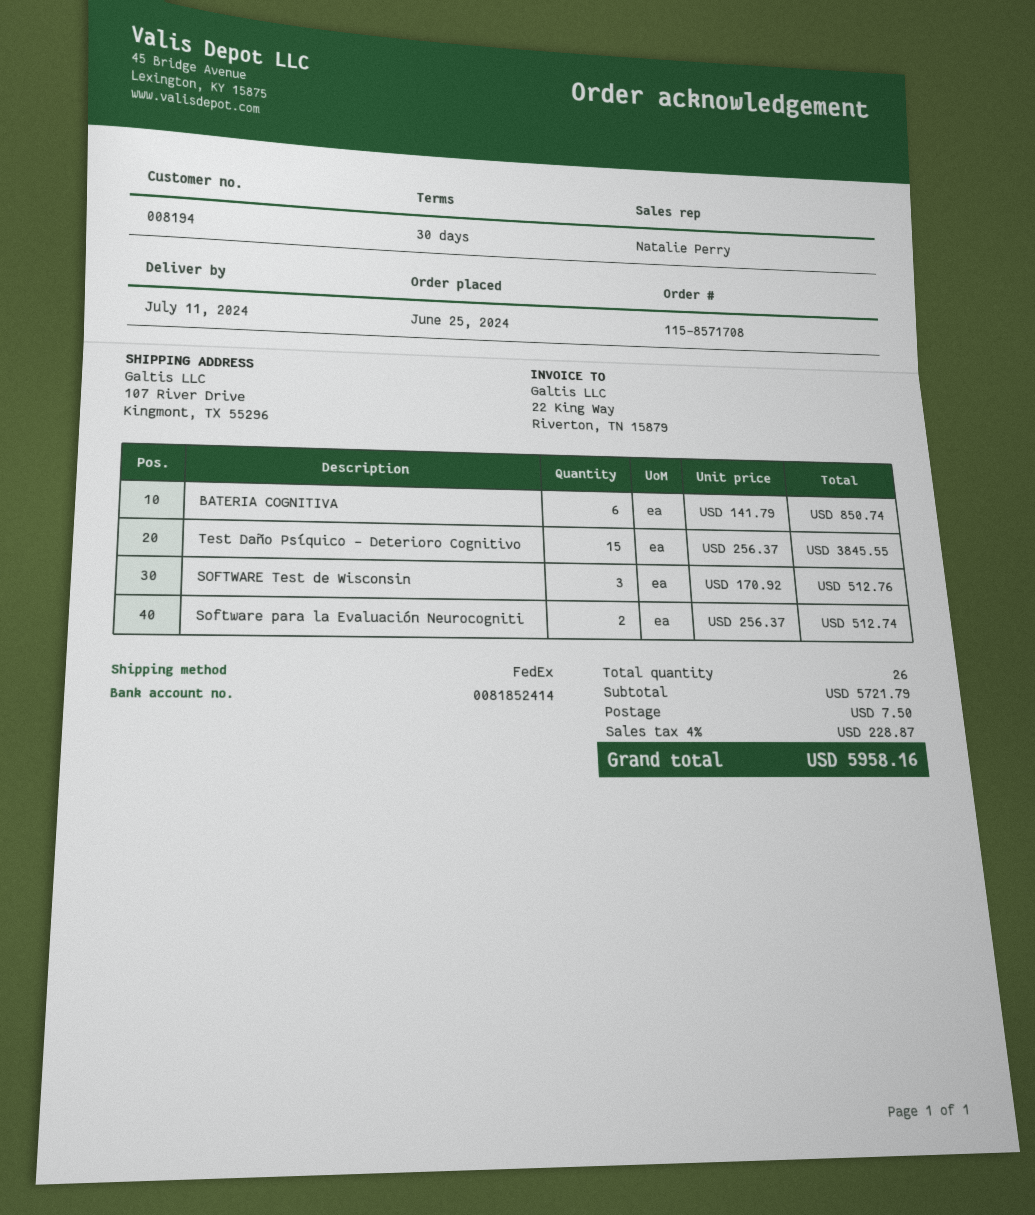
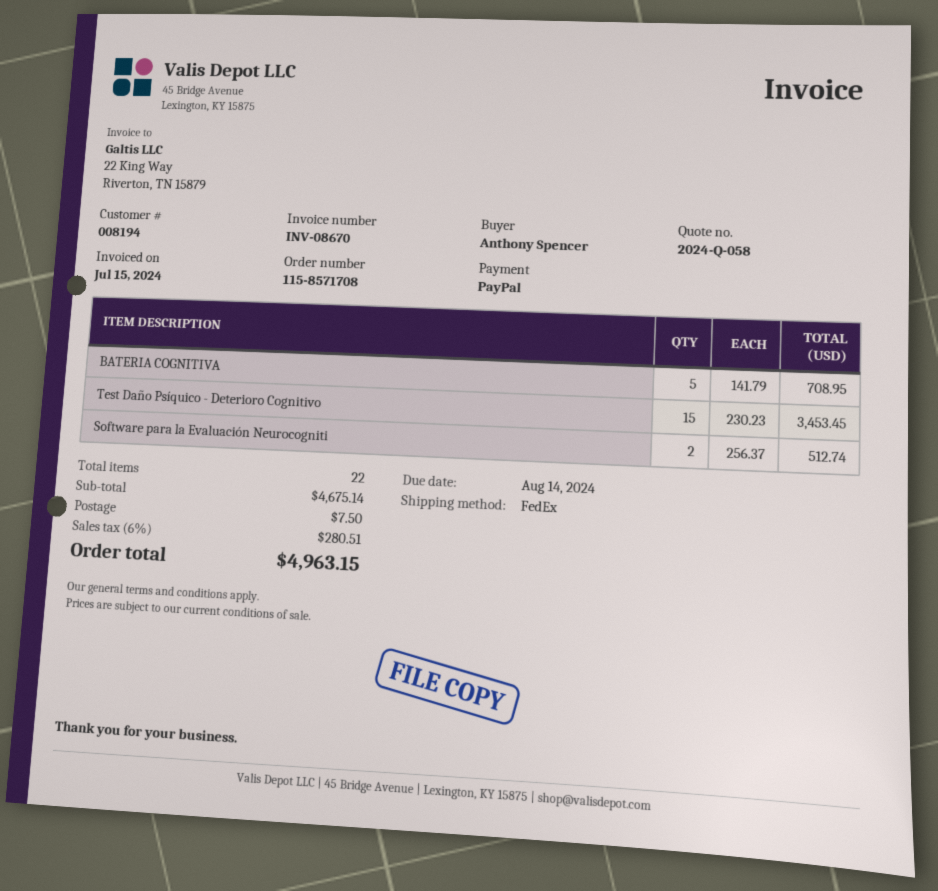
BATERIA COGNITIVA: 6 x 141.79 = 850.74 -> 5 x 141.79 = 708.95
Test Daño Psíquico - Deterioro Cognitivo: 15 x 256.37 = 3845.55 -> 15 x 230.23 = 3453.45
SOFTWARE Test de Wisconsin: 3 x 170.92 = 512.76 -> none
total quantity: 26 -> 22
subtotal: 5721.79 -> 4675.14
tax: 4% = 228.87 -> 6% = 280.51
total: 5958.16 -> 4963.15

